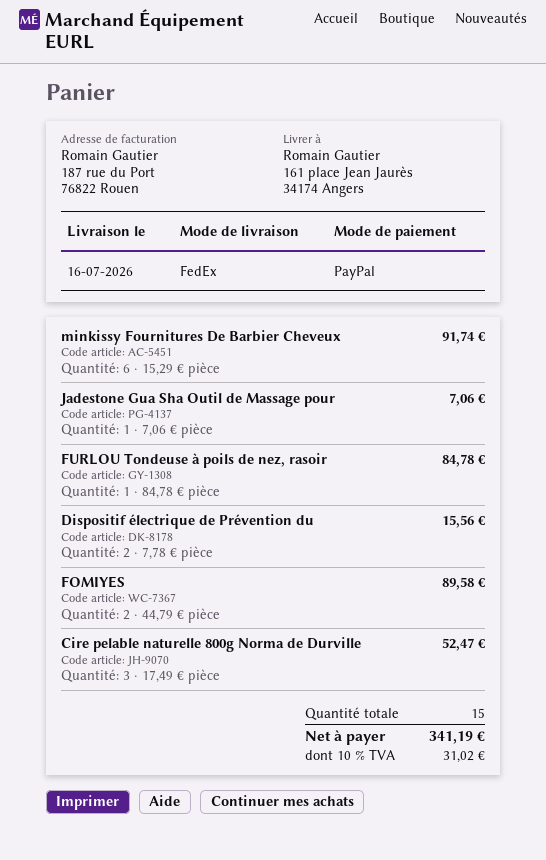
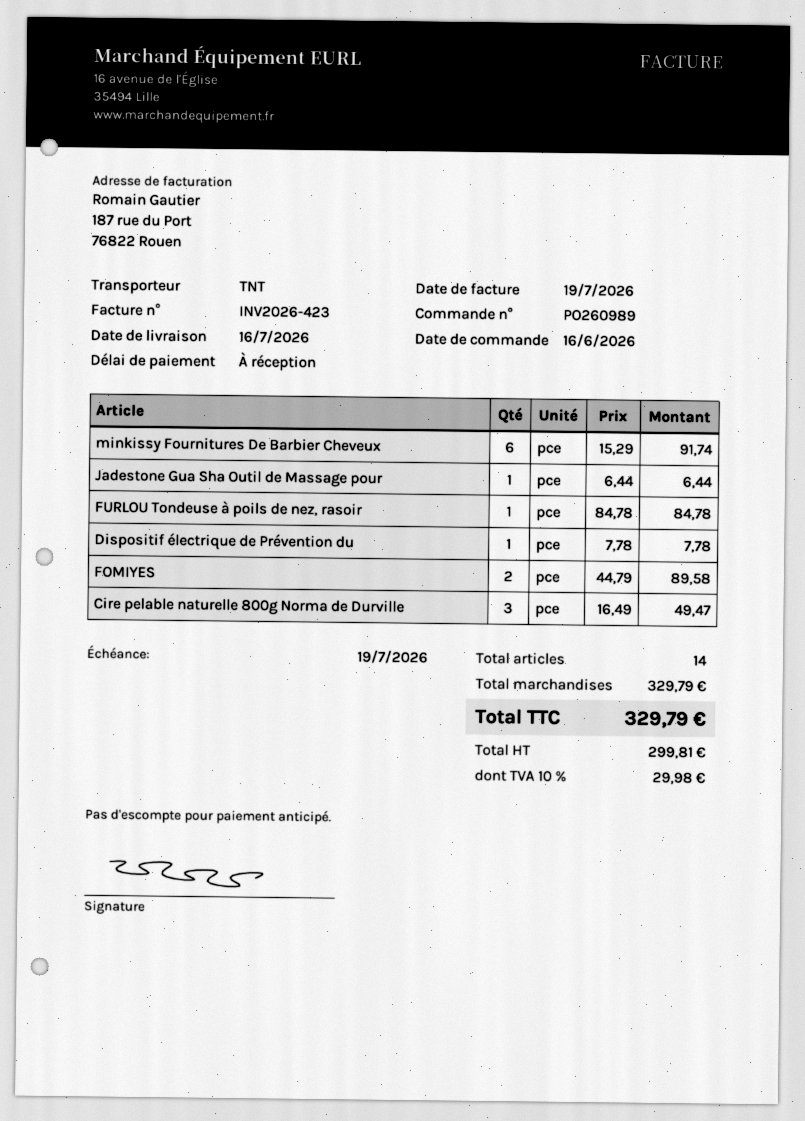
shipping method: FedEx -> TNT
Jadestone Gua Sha Outil de Massage pour: 1 x 7.06 = 7.06 -> 1 x 6.44 = 6.44
Dispositif électrique de Prévention du: 2 x 7.78 = 15.56 -> 1 x 7.78 = 7.78
Cire pelable naturelle 800g Norma de Durville: 3 x 17.49 = 52.47 -> 3 x 16.49 = 49.47
total quantity: 15 -> 14
tax: 10% = 31.02 -> 10% = 29.98
total: 341.19 -> 329.79

